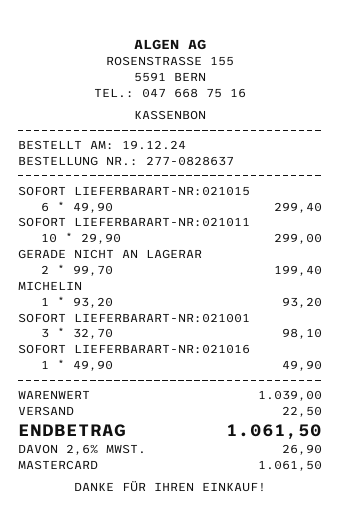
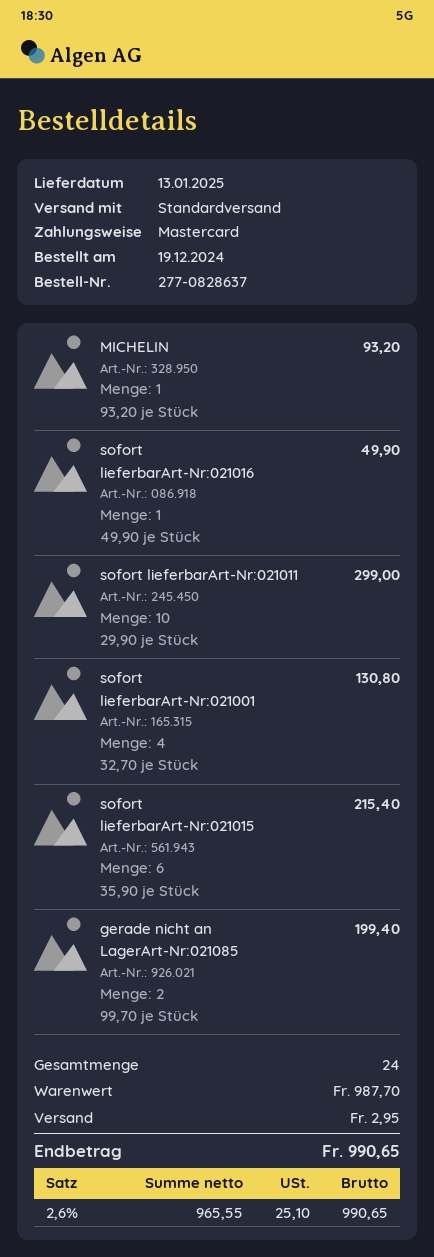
SOFORT LIEFERBARART-NR:021015: 6 x 49.90 = 299.40 -> 6 x 35.90 = 215.40
SOFORT LIEFERBARART-NR:021001: 3 x 32.70 = 98.10 -> 4 x 32.70 = 130.80
subtotal: 1039.00 -> 987.70
shipping: 22.50 -> 2.95
tax: 2.6% = 26.90 -> 2.6% = 25.10
total: 1061.50 -> 990.65

